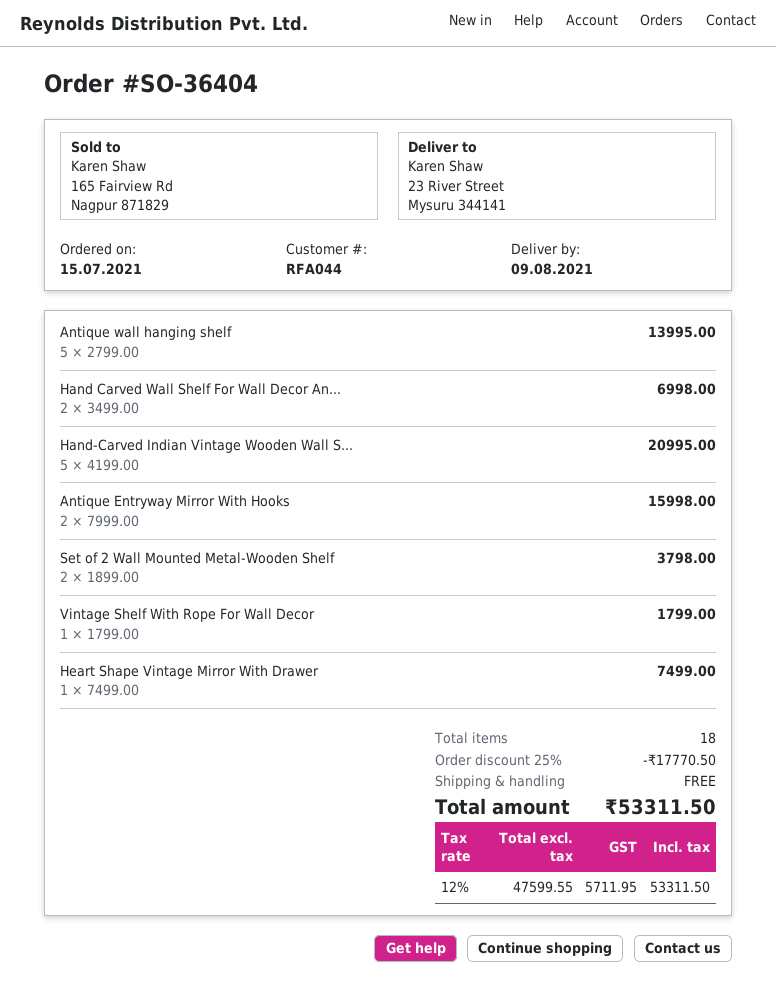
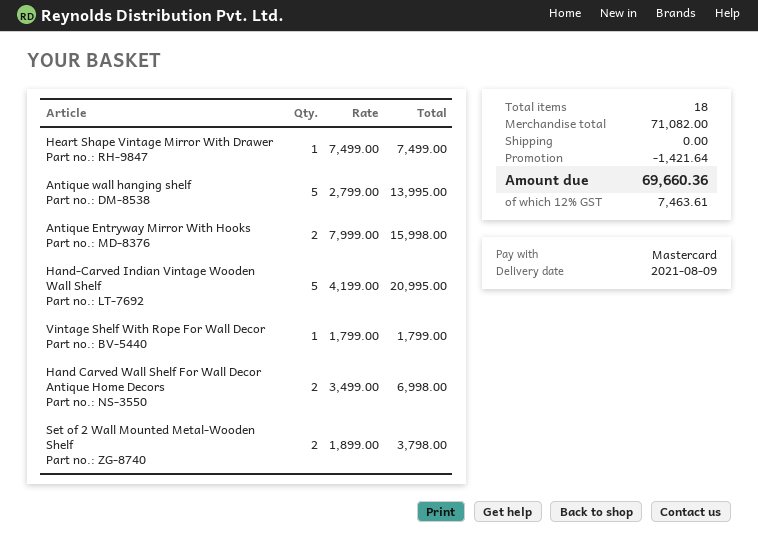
discount: 17770.50 -> 1421.64
tax: 12% = 5711.95 -> 12% = 7463.61
total: 53311.50 -> 69660.36

